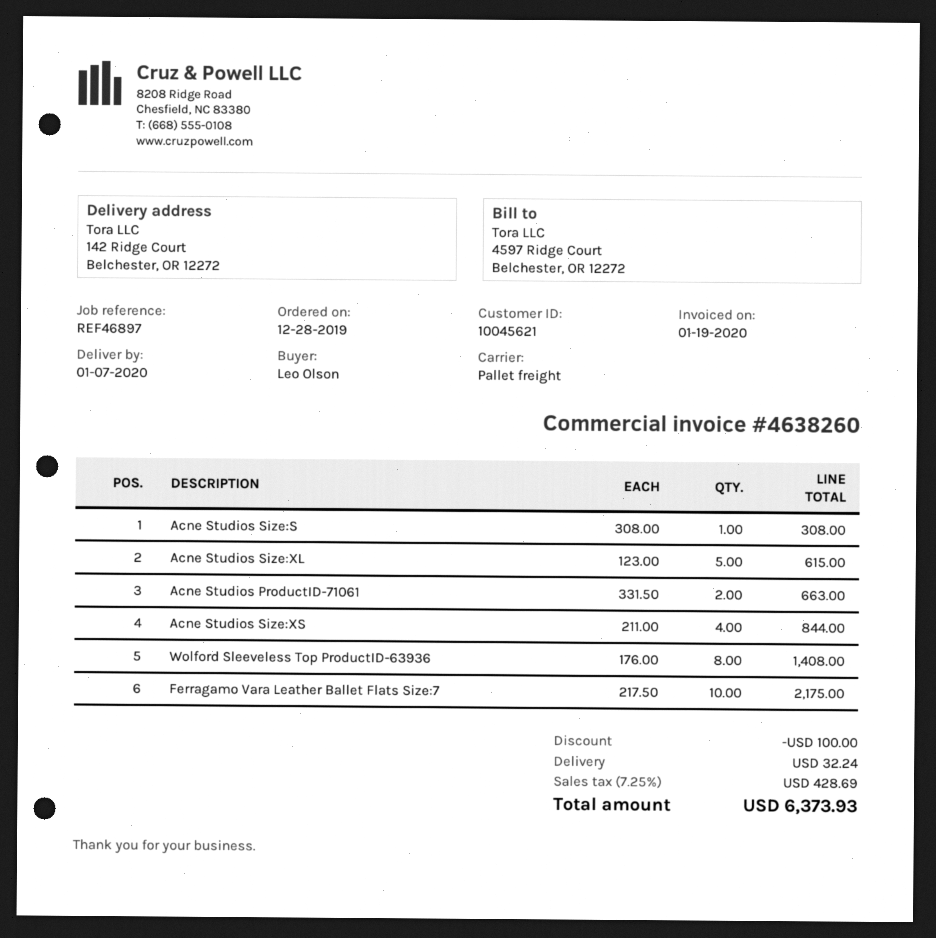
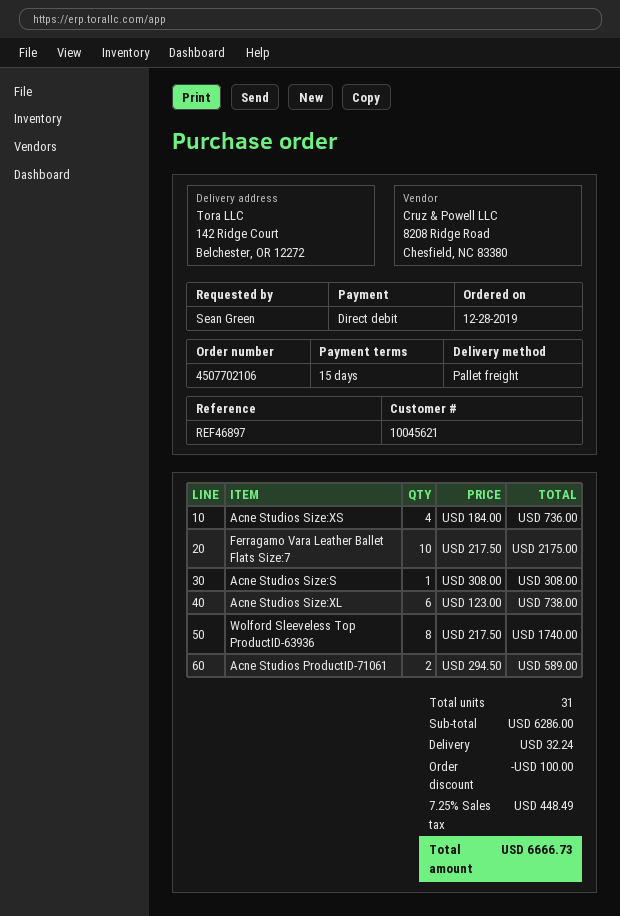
ordered by: Leo Olson -> Sean Green
Acne Studios Size:XL: 5 x 123.00 = 615.00 -> 6 x 123.00 = 738.00
Acne Studios ProductID-71061: 2 x 331.50 = 663.00 -> 2 x 294.50 = 589.00
Acne Studios Size:XS: 4 x 211.00 = 844.00 -> 4 x 184.00 = 736.00
Wolford Sleeveless Top ProductID-63936: 8 x 176.00 = 1408.00 -> 8 x 217.50 = 1740.00
tax: 7.25% = 428.69 -> 7.25% = 448.49
total: 6373.93 -> 6666.73

